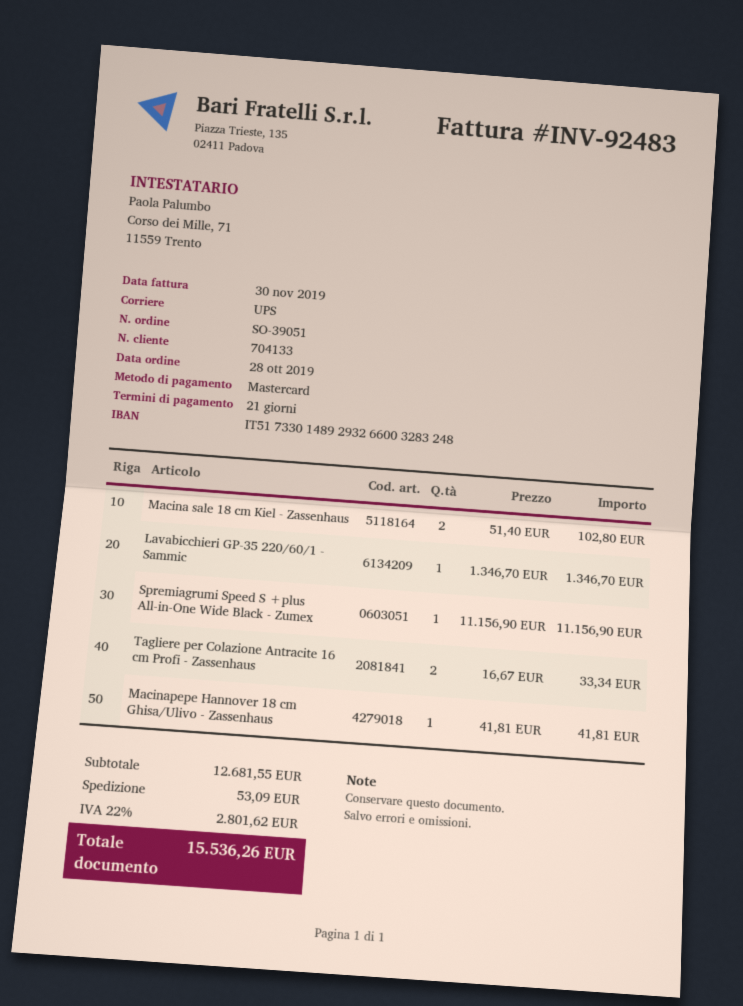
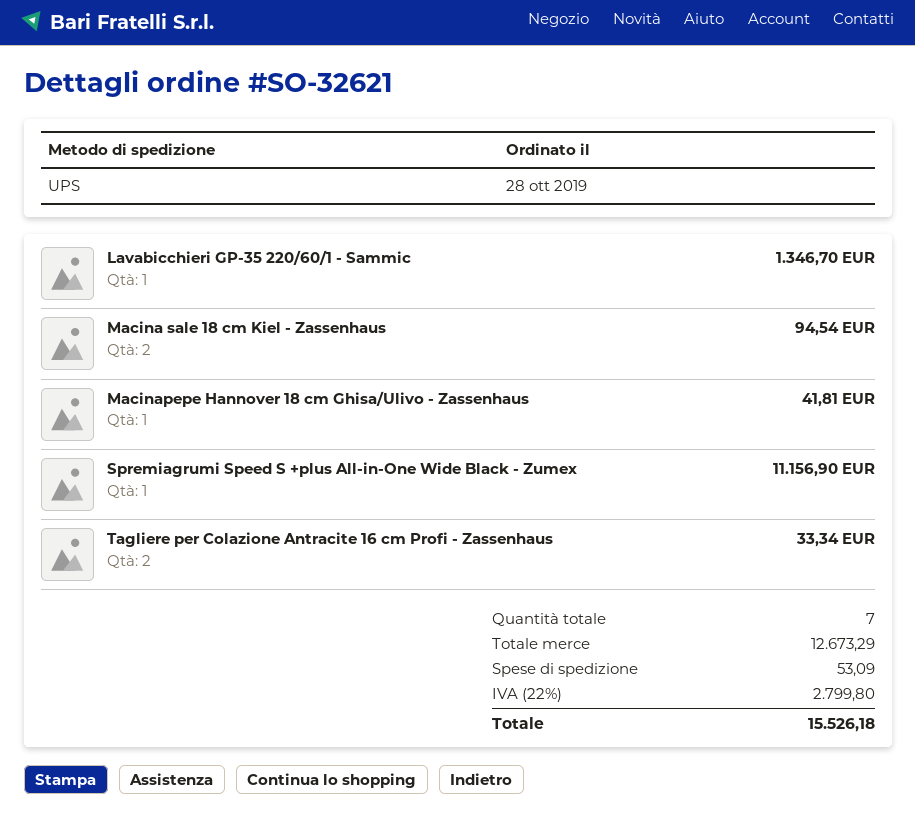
order number: SO-39051 -> SO-32621
Macina sale 18 cm Kiel - Zassenhaus: 2 for 102.80 -> 2 for 94.54
subtotal: 12681.55 -> 12673.29
tax: 22% = 2801.62 -> 22% = 2799.80
total: 15536.26 -> 15526.18

